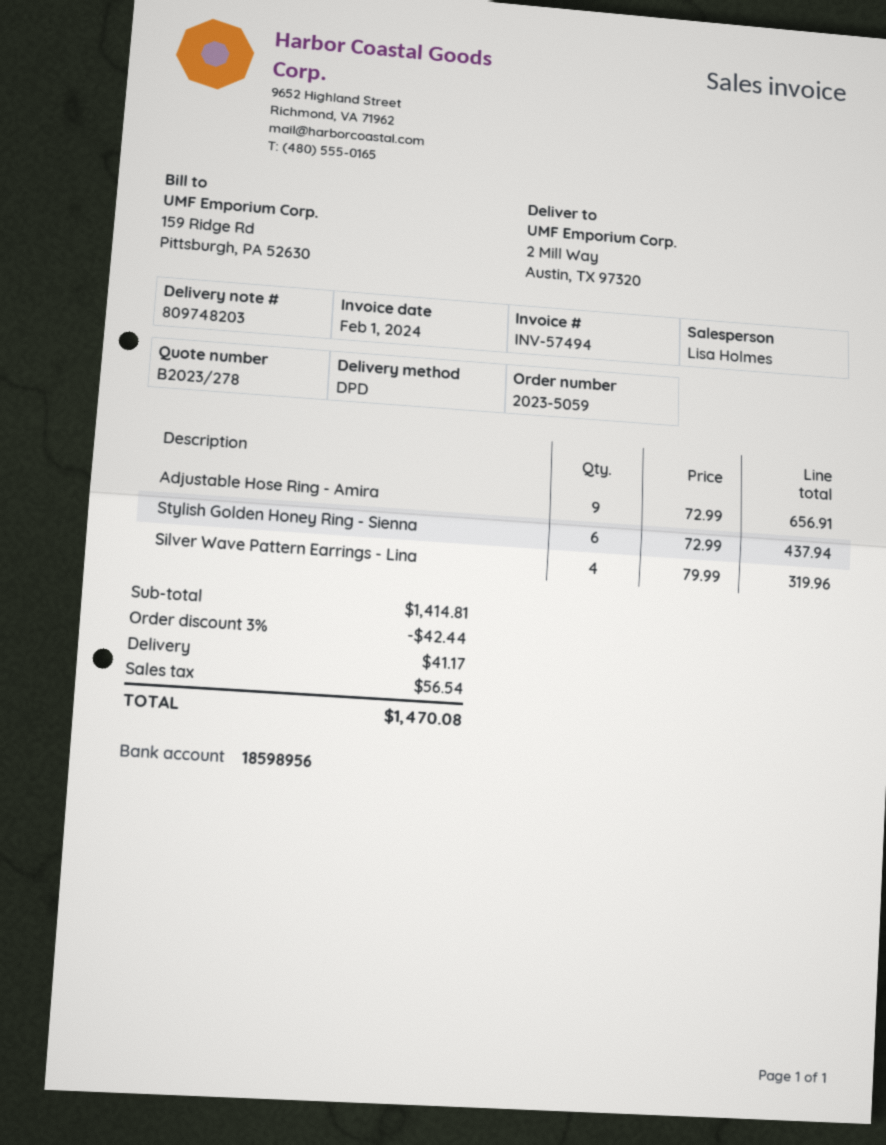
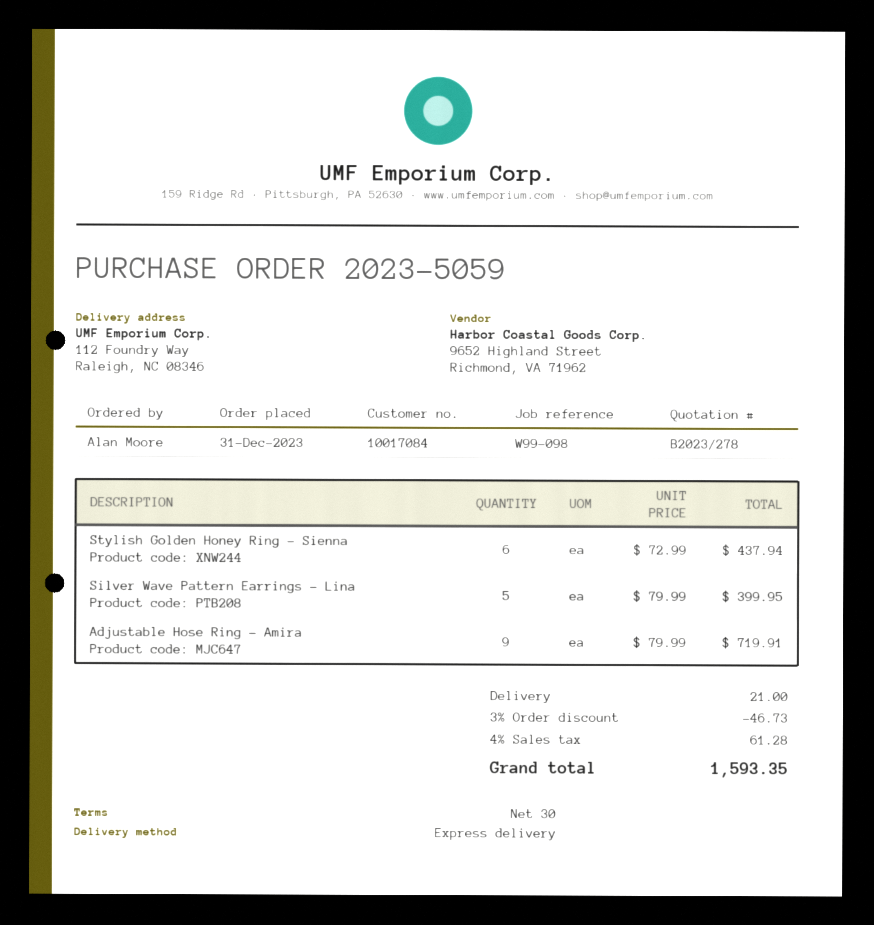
shipping method: DPD -> express
ship to: 2 Mill Way, Austin, TX 97320 -> 112 Foundry Way, Raleigh, NC 08346
Adjustable Hose Ring - Amira: 9 x 72.99 = 656.91 -> 9 x 79.99 = 719.91
Silver Wave Pattern Earrings - Lina: 4 x 79.99 = 319.96 -> 5 x 79.99 = 399.95
discount: 3% = 42.44 -> 3% = 46.73
shipping: 41.17 -> 21.00
tax: 56.54 -> 61.28
total: 1470.08 -> 1593.35

